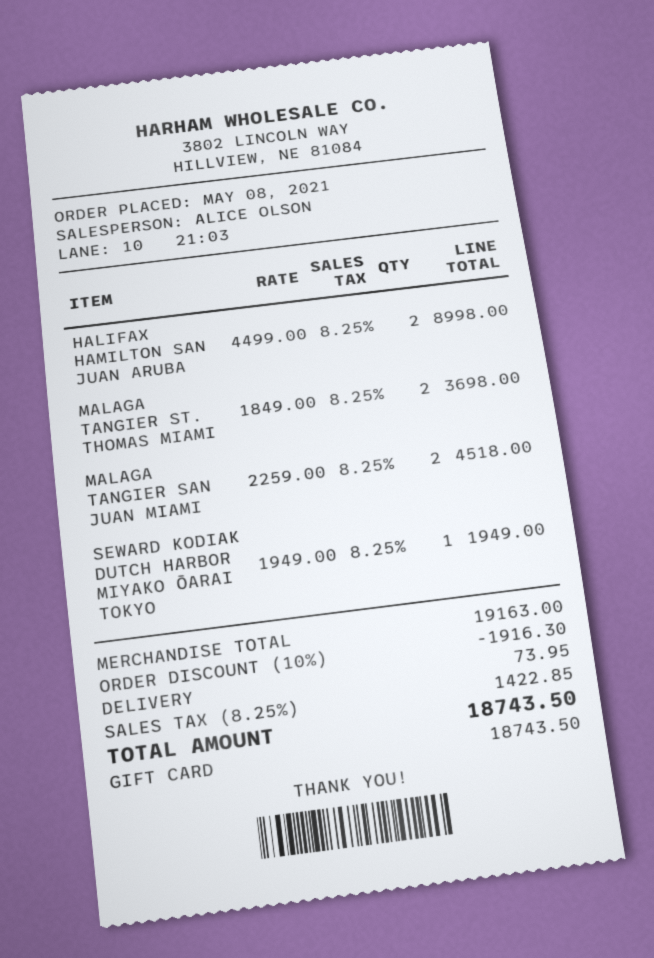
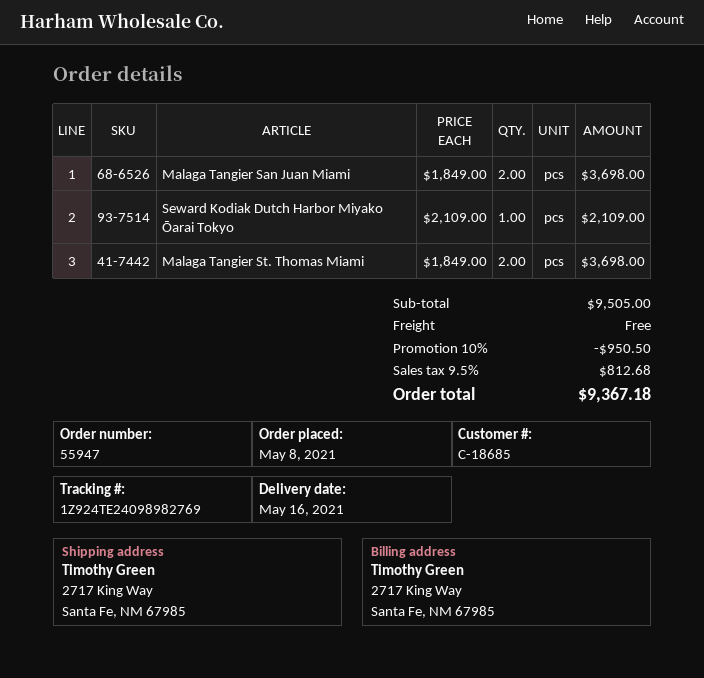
HALIFAX HAMILTON SAN JUAN ARUBA: 2 x 4499.00 = 8998.00 -> none
MALAGA TANGIER SAN JUAN MIAMI: 2 x 2259.00 = 4518.00 -> 2 x 1849.00 = 3698.00
SEWARD KODIAK DUTCH HARBOR MIYAKO ŌARAI TOKYO: 1 x 1949.00 = 1949.00 -> 1 x 2109.00 = 2109.00
subtotal: 19163.00 -> 9505.00
discount: 10% = 1916.30 -> 10% = 950.50
shipping: 73.95 -> 0.00
tax: 8.25% = 1422.85 -> 9.5% = 812.68
total: 18743.50 -> 9367.18

